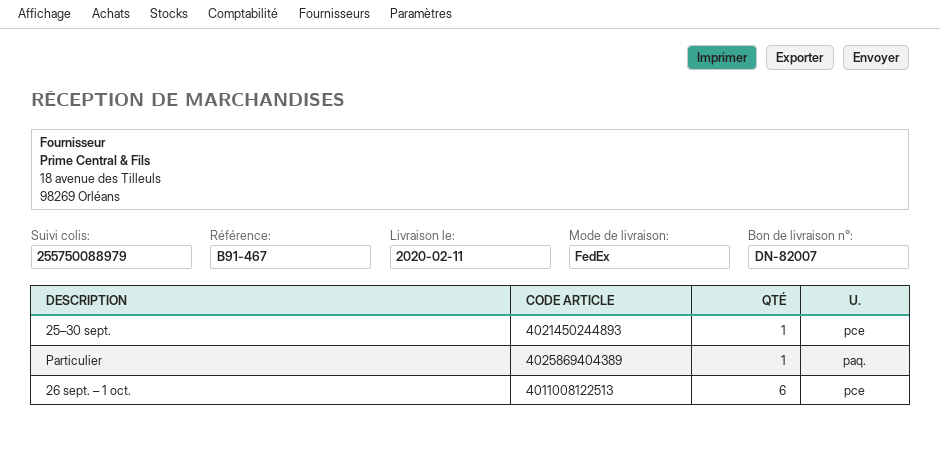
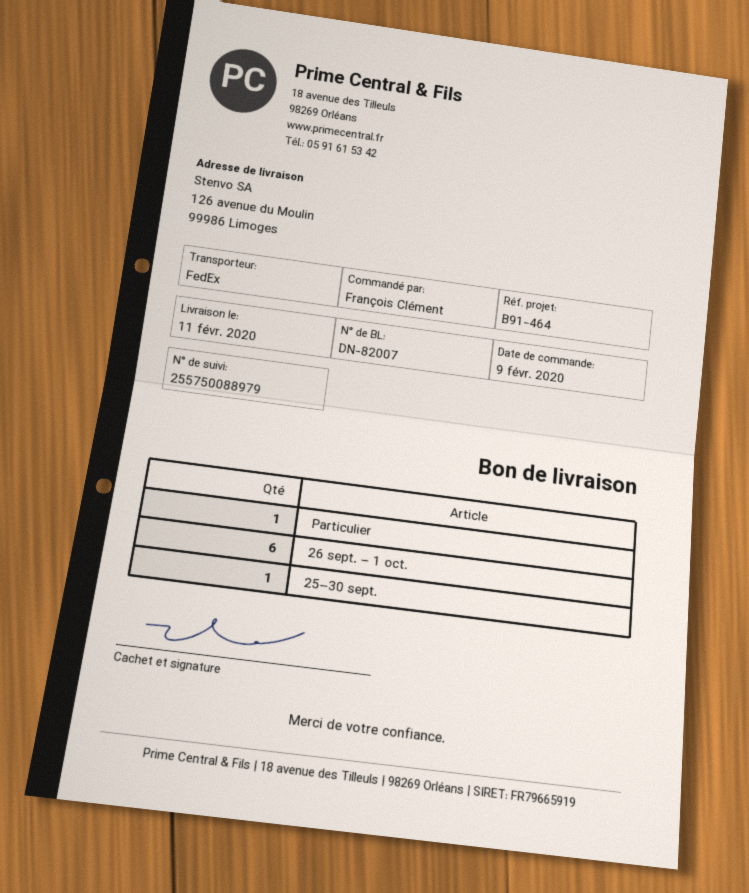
reference: B91-467 -> B91-464

